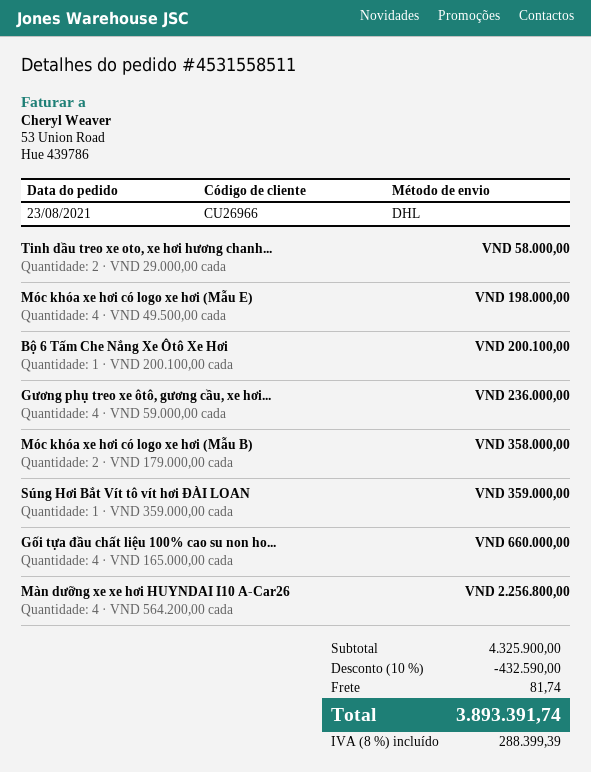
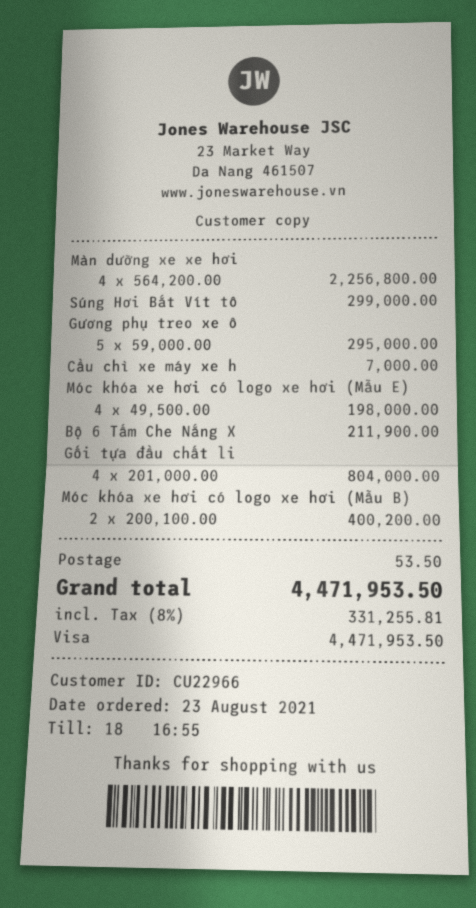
customer number: CU26966 -> CU22966
Tinh dầu treo xe oto, xe hơi hương chanh...: 2 x 29000.00 = 58000.00 -> none
Bộ 6 Tấm Che Nắng Xe Ôtô Xe Hơi: 1 x 200100.00 = 200100.00 -> 1 x 211900.00 = 211900.00
Gương phụ treo xe ôtô, gương cầu, xe hơi...: 4 x 59000.00 = 236000.00 -> 5 x 59000.00 = 295000.00
Móc khóa xe hơi có logo xe hơi (Mẫu B): 2 x 179000.00 = 358000.00 -> 2 x 200100.00 = 400200.00
Súng Hơi Bắt Vít tô vít hơi ĐÀI LOAN: 1 x 359000.00 = 359000.00 -> 1 x 299000.00 = 299000.00
Gối tựa đầu chất liệu 100% cao su non ho...: 4 x 165000.00 = 660000.00 -> 4 x 201000.00 = 804000.00
Cầu chì xe máy xe h: none -> 1 x 7000.00 = 7000.00
discount: 10% = 432590.00 -> none
shipping: 81.74 -> 53.50
tax: 8% = 288399.39 -> 8% = 331255.81
total: 3893391.74 -> 4471953.50

